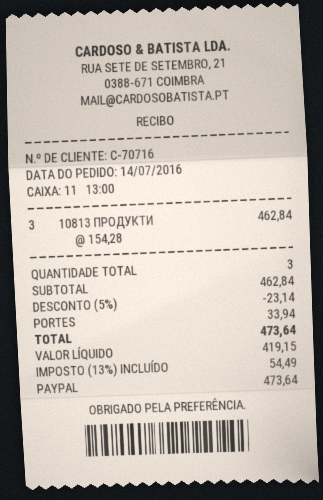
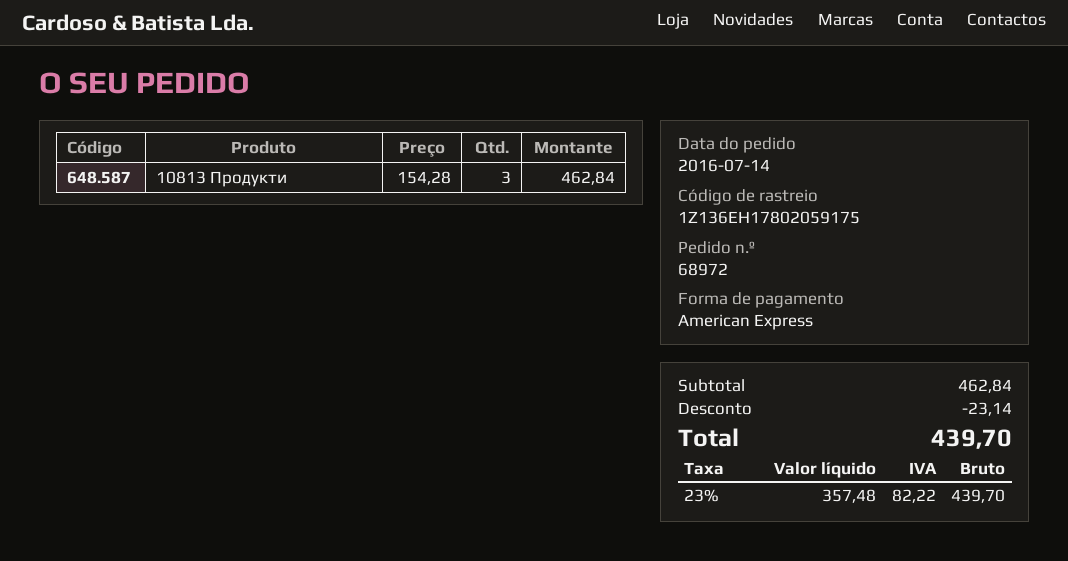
payment method: PayPal -> American Express
shipping: 33.94 -> none
net: 419.15 -> 357.48
tax: 13% = 54.49 -> 23% = 82.22
total: 473.64 -> 439.70

